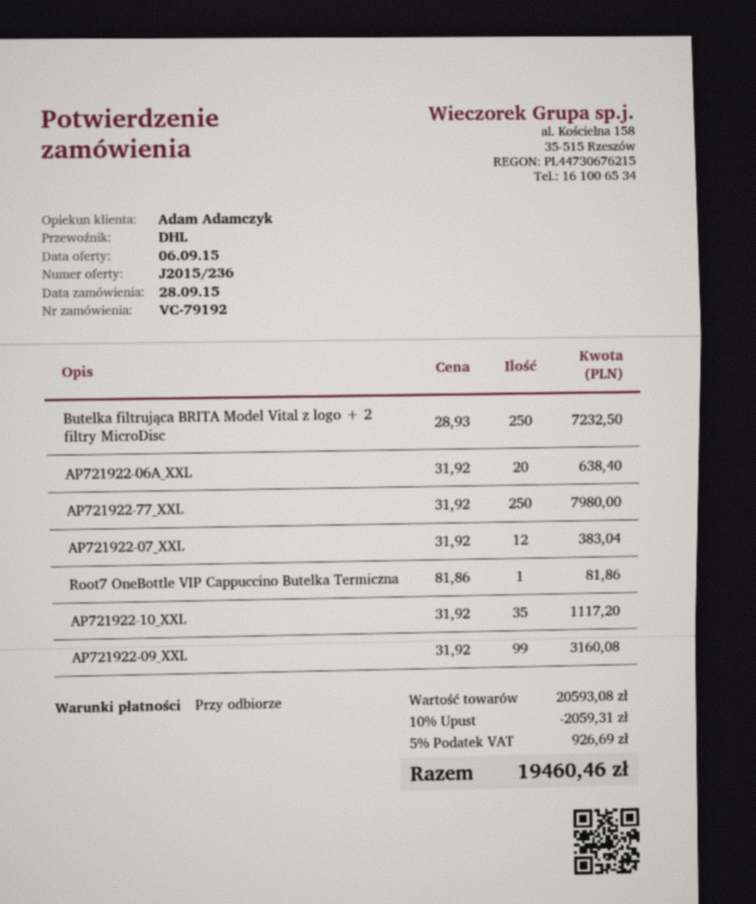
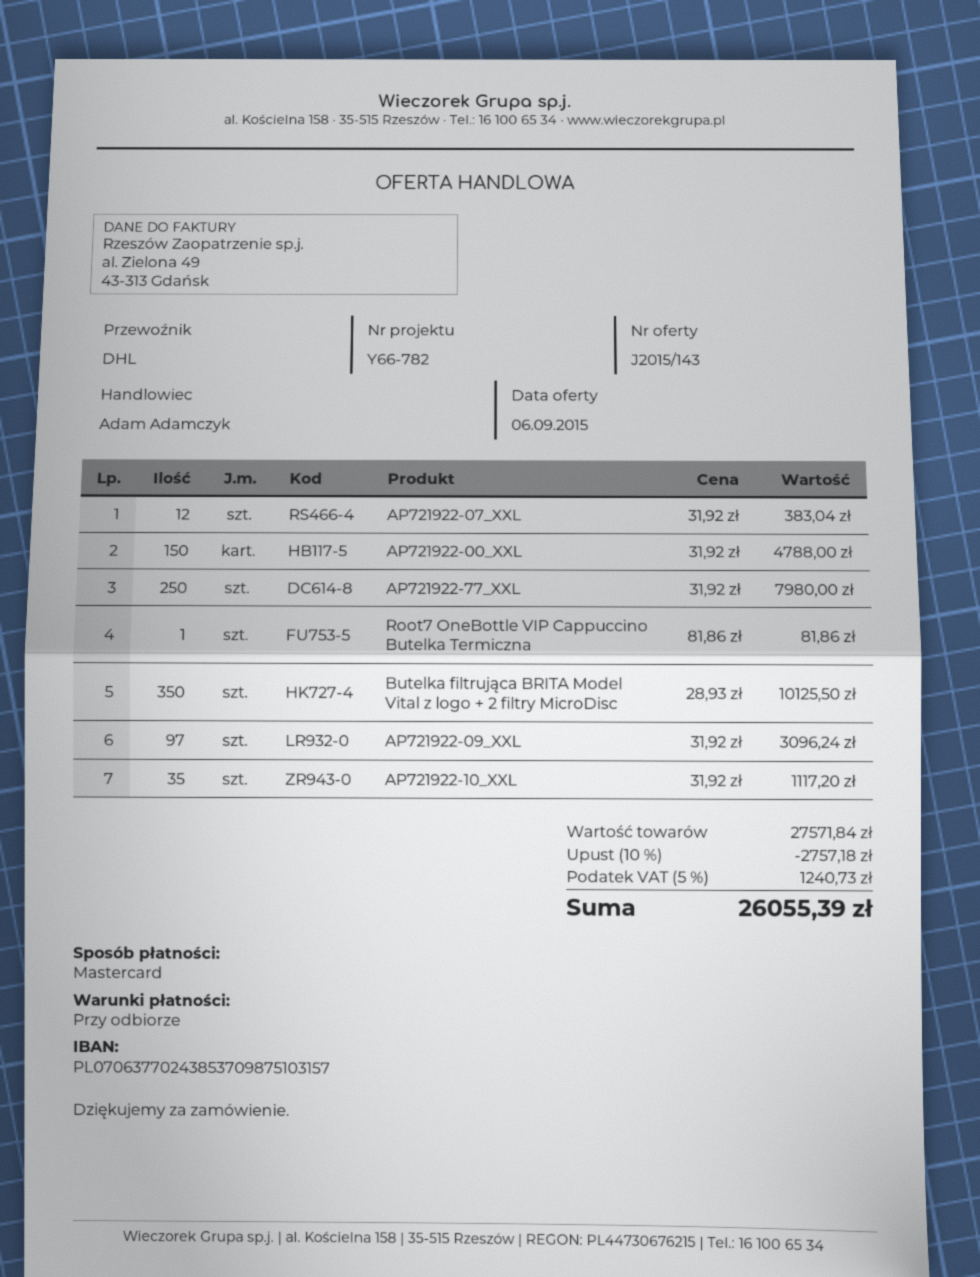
quote number: J2015/236 -> J2015/143
Butelka filtrująca BRITA Model Vital z logo + 2 filtry MicroDisc: 250 x 28.93 = 7232.50 -> 350 x 28.93 = 10125.50
AP721922-06A_XXL: 20 x 31.92 = 638.40 -> none
AP721922-09_XXL: 99 x 31.92 = 3160.08 -> 97 x 31.92 = 3096.24
AP721922-00_XXL: none -> 150 x 31.92 = 4788.00
subtotal: 20593.08 -> 27571.84
discount: 10% = 2059.31 -> 10% = 2757.18
tax: 5% = 926.69 -> 5% = 1240.73
total: 19460.46 -> 26055.39

